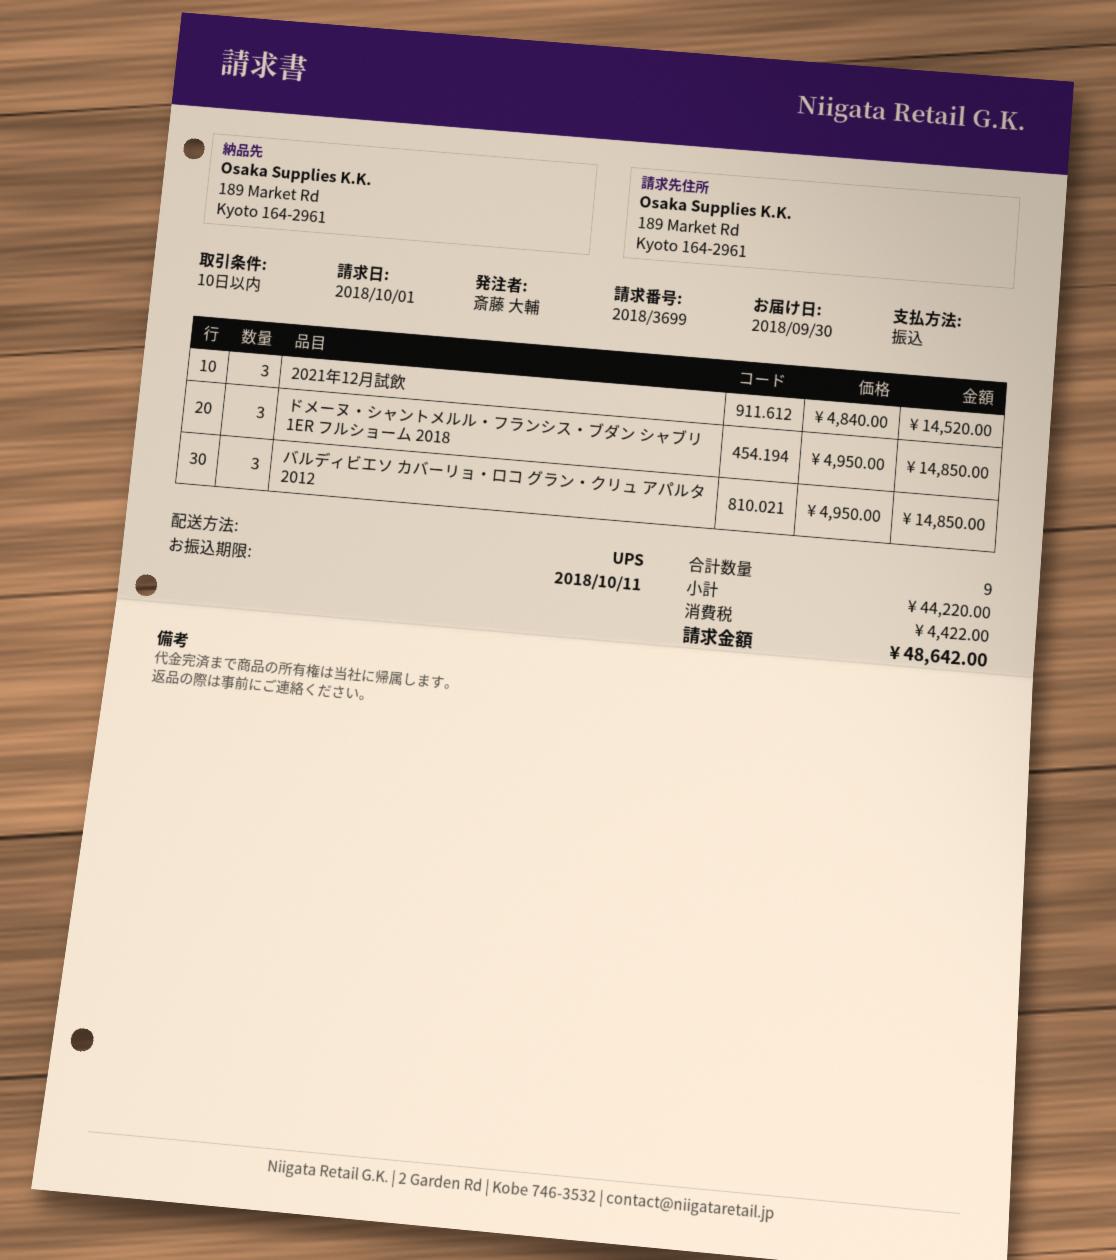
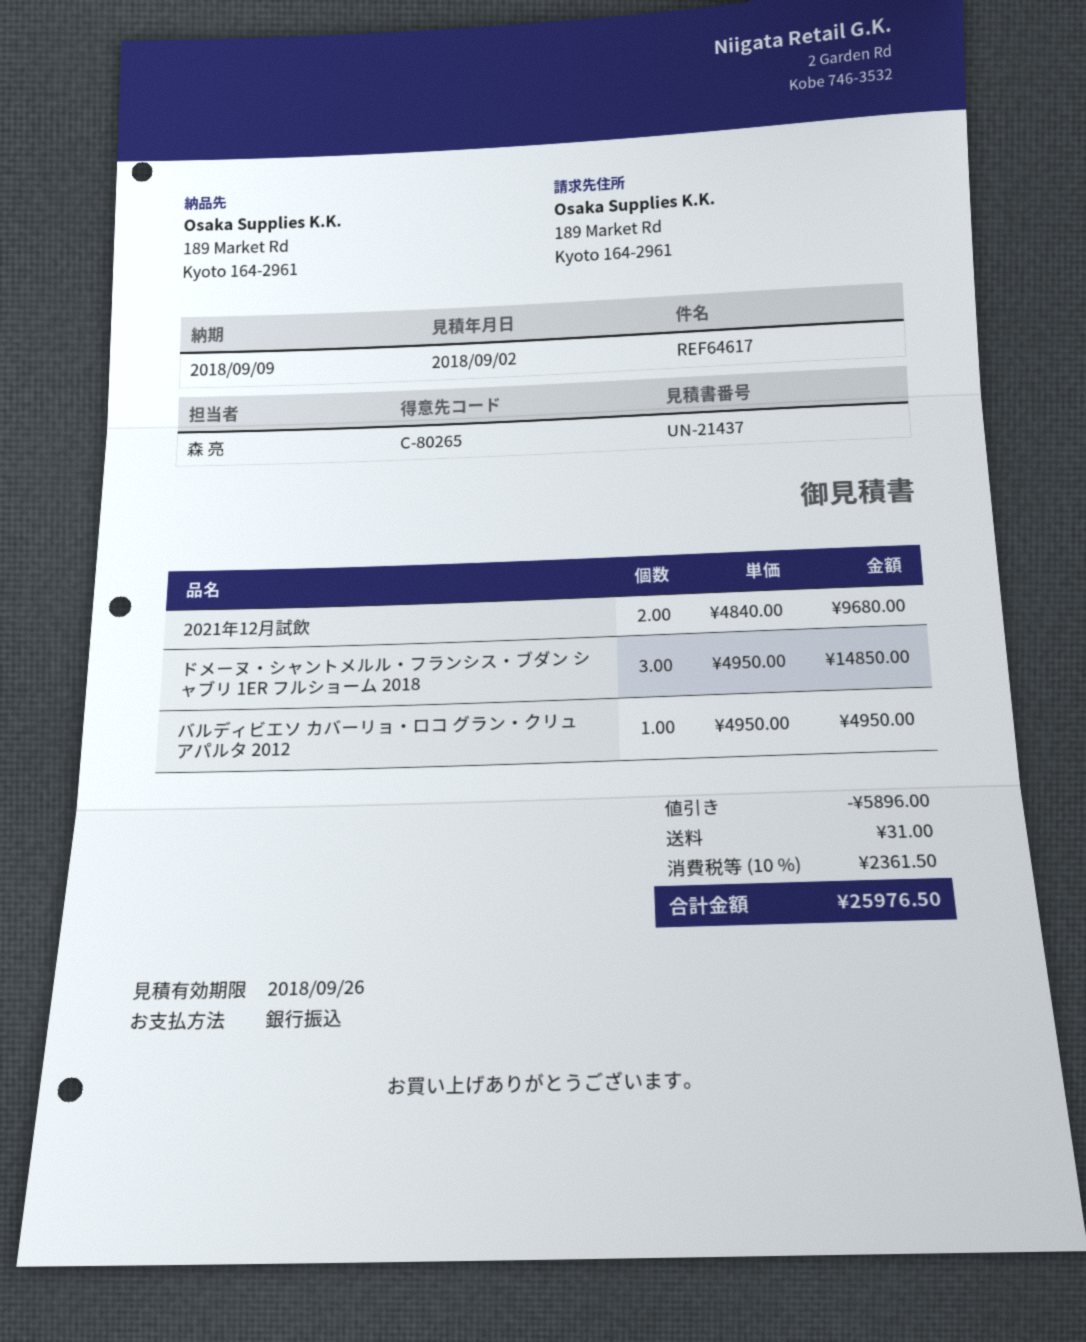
delivery date: 2018-09-30 -> 2018-09-09
2021年12月試飲: 3 x 4840.00 = 14520.00 -> 2 x 4840.00 = 9680.00
バルディビエソ カバーリョ・ロコ グラン・クリュ アパルタ 2012: 3 x 4950.00 = 14850.00 -> 1 x 4950.00 = 4950.00
discount: none -> 5896.00
shipping: none -> 31.00
tax: 4422.00 -> 2361.50
total: 48642.00 -> 25976.50

